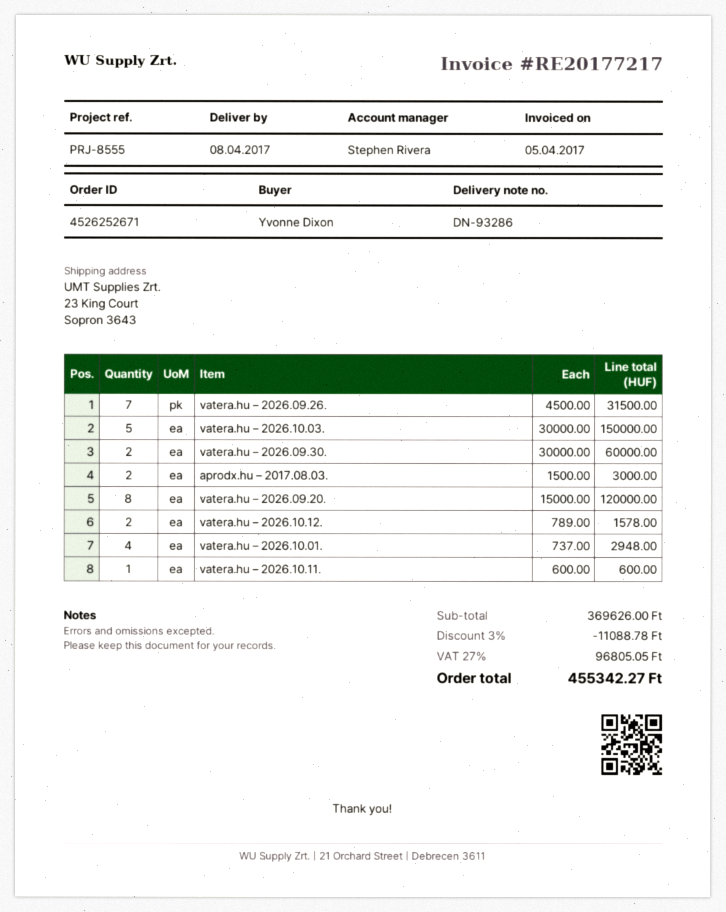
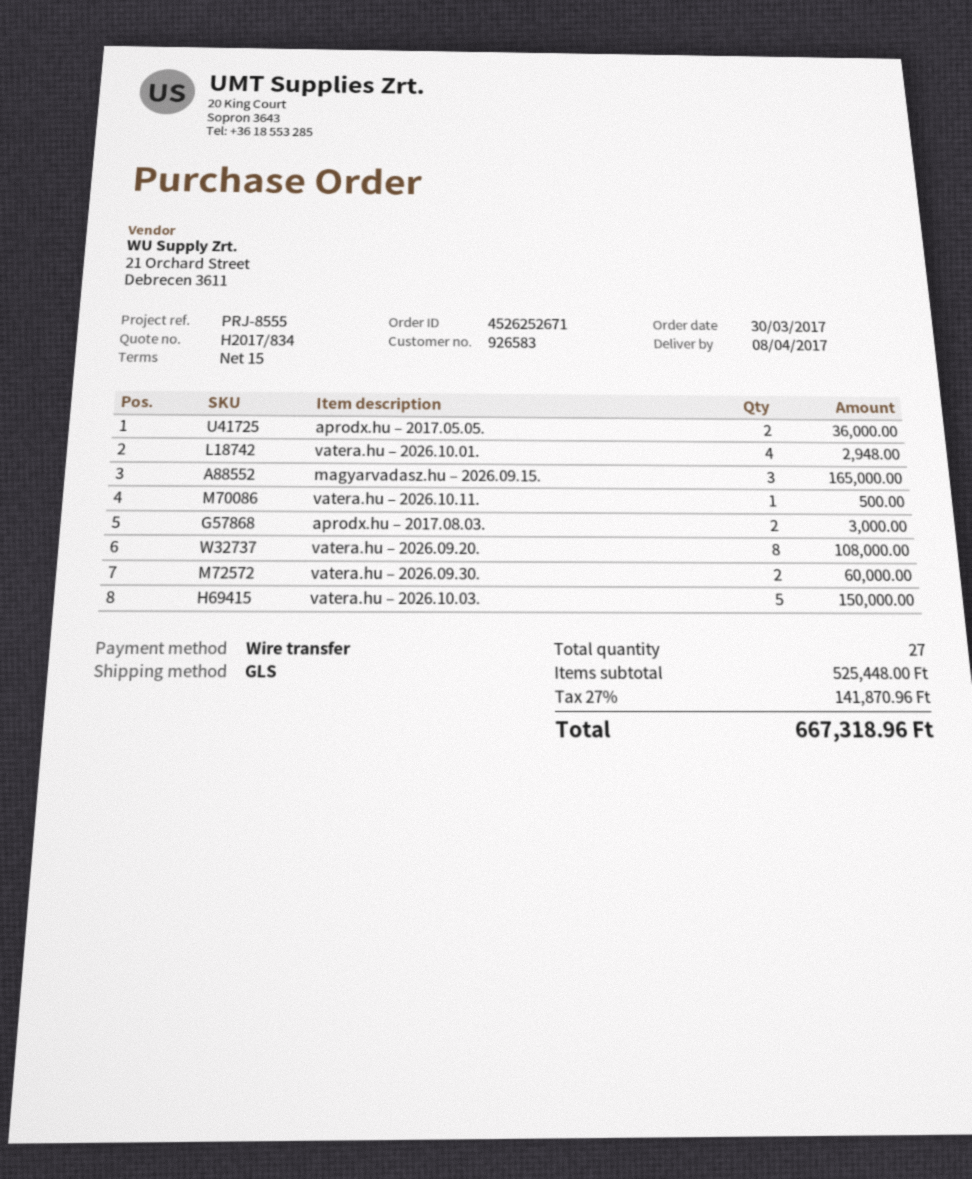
vatera.hu – 2026.09.26.: 7 for 31500.00 -> none
vatera.hu – 2026.09.20.: 8 for 120000.00 -> 8 for 108000.00
vatera.hu – 2026.10.12.: 2 for 1578.00 -> none
vatera.hu – 2026.10.11.: 1 for 600.00 -> 1 for 500.00
aprodx.hu – 2017.05.05.: none -> 2 for 36000.00
magyarvadasz.hu – 2026.09.15.: none -> 3 for 165000.00
subtotal: 369626.00 -> 525448.00
discount: 3% = 11088.78 -> none
tax: 27% = 96805.05 -> 27% = 141870.96
total: 455342.27 -> 667318.96

